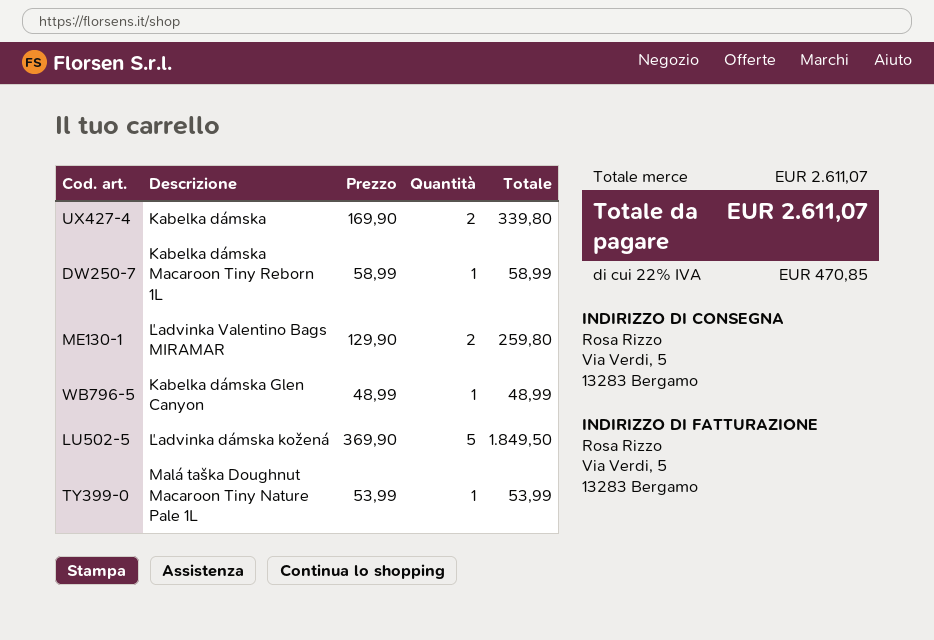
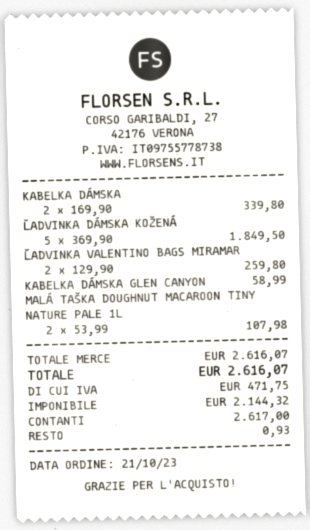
Kabelka dámska Macaroon Tiny Reborn 1L: 1 x 58.99 = 58.99 -> none
Kabelka dámska Glen Canyon: 1 x 48.99 = 48.99 -> 1 x 58.99 = 58.99
Malá taška Doughnut Macaroon Tiny Nature Pale 1L: 1 x 53.99 = 53.99 -> 2 x 53.99 = 107.98
subtotal: 2611.07 -> 2616.07
tax: 470.85 -> 471.75
total: 2611.07 -> 2616.07

